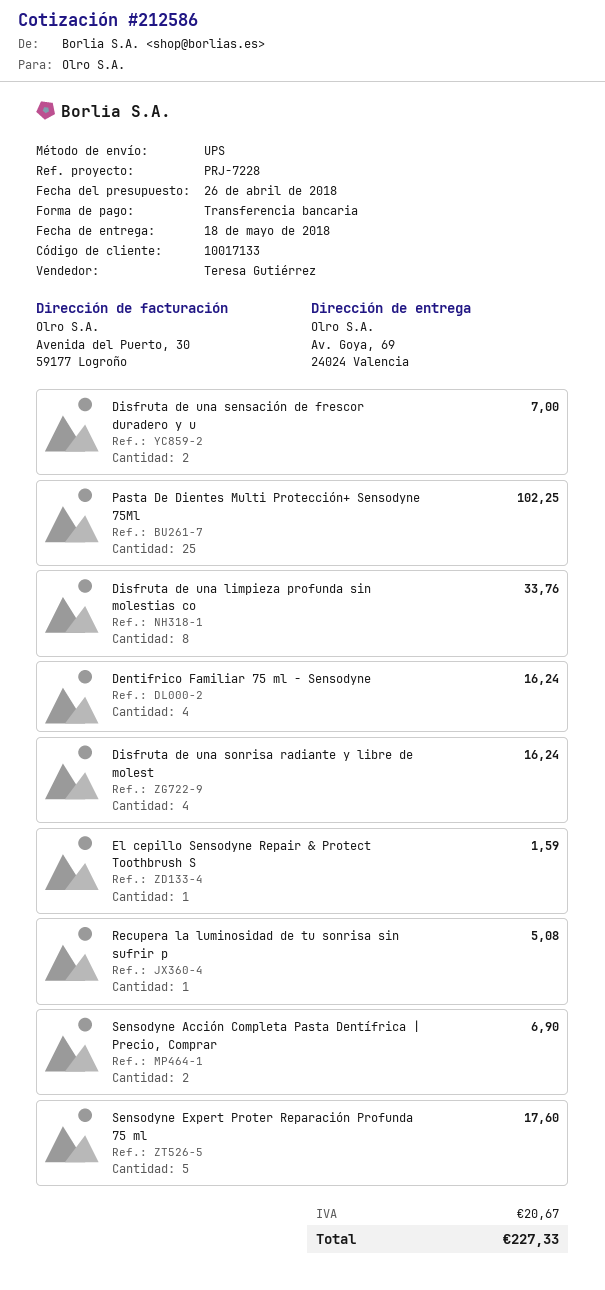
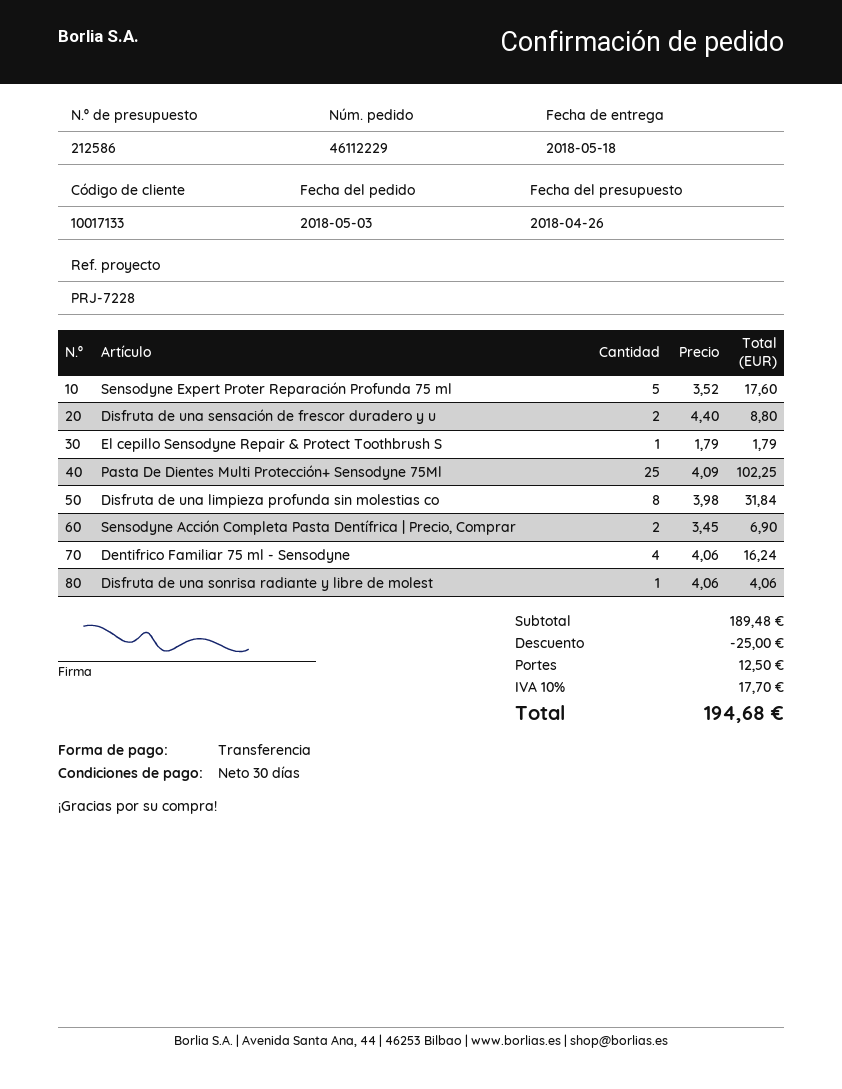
Disfruta de una sensación de frescor duradero y u: 2 for 7.00 -> 2 for 8.80
Disfruta de una limpieza profunda sin molestias co: 8 for 33.76 -> 8 for 31.84
Disfruta de una sonrisa radiante y libre de molest: 4 for 16.24 -> 1 for 4.06
El cepillo Sensodyne Repair & Protect Toothbrush S: 1 for 1.59 -> 1 for 1.79
Recupera la luminosidad de tu sonrisa sin sufrir p: 1 for 5.08 -> none
discount: none -> 25.00
shipping: none -> 12.50
tax: 20.67 -> 17.70
total: 227.33 -> 194.68

